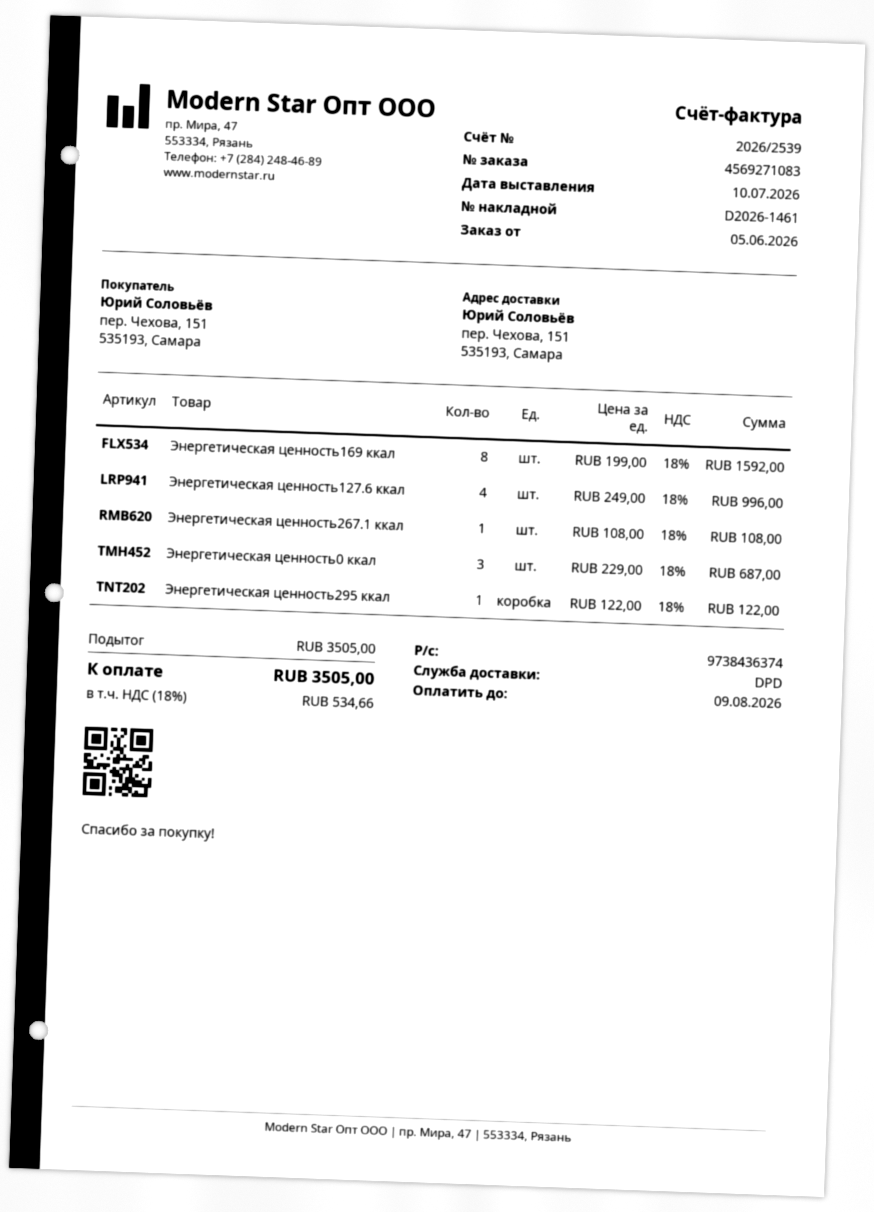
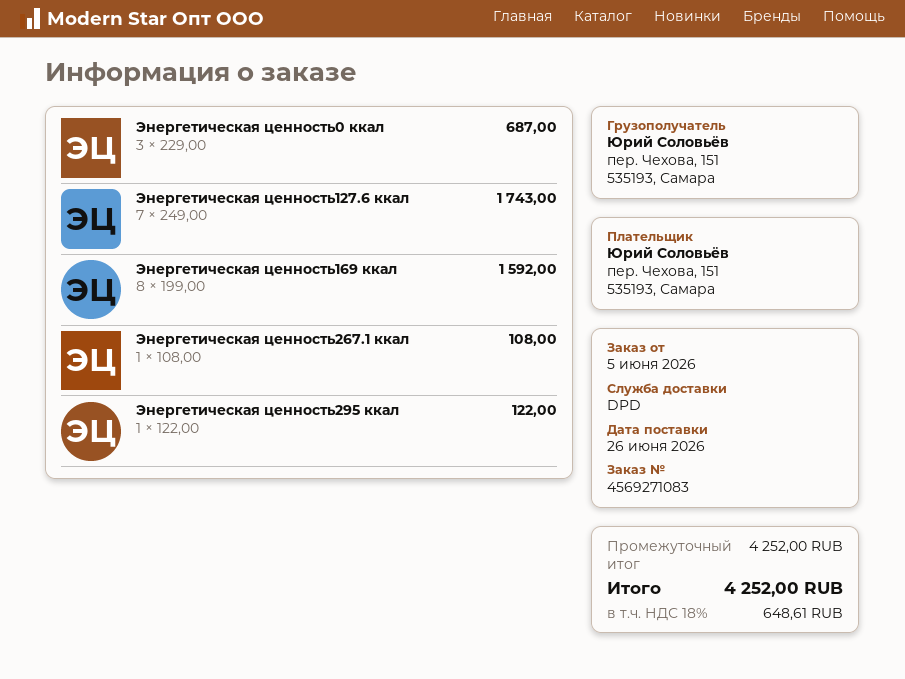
Энергетическая ценность127.6 ккал: 4 x 249.00 = 996.00 -> 7 x 249.00 = 1743.00
subtotal: 3505.00 -> 4252.00
tax: 18% = 534.66 -> 18% = 648.61
total: 3505.00 -> 4252.00

